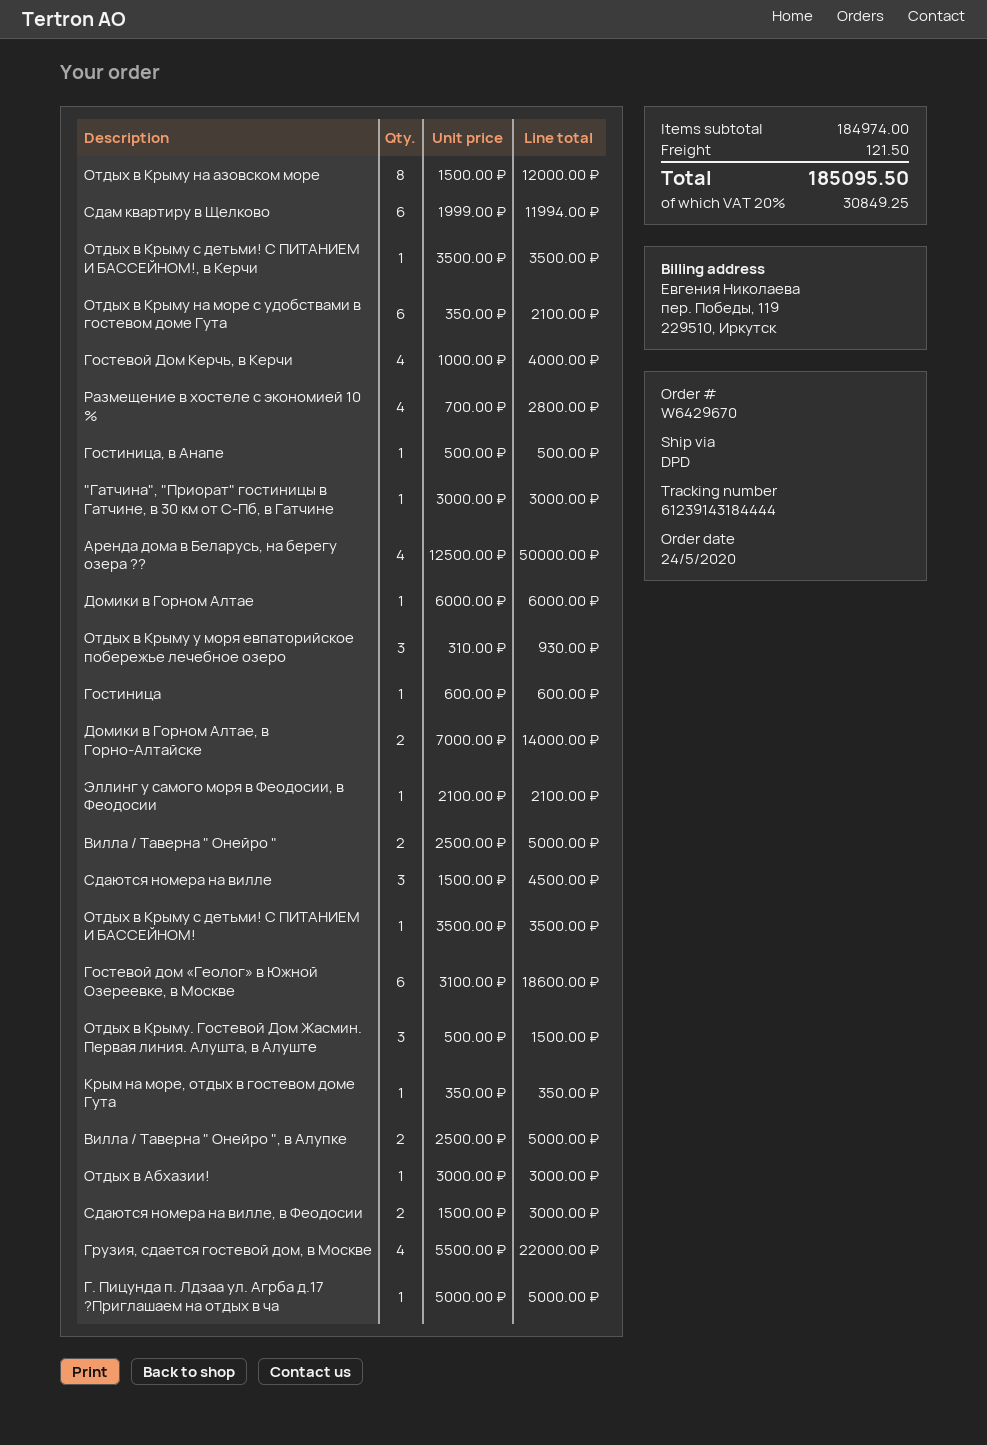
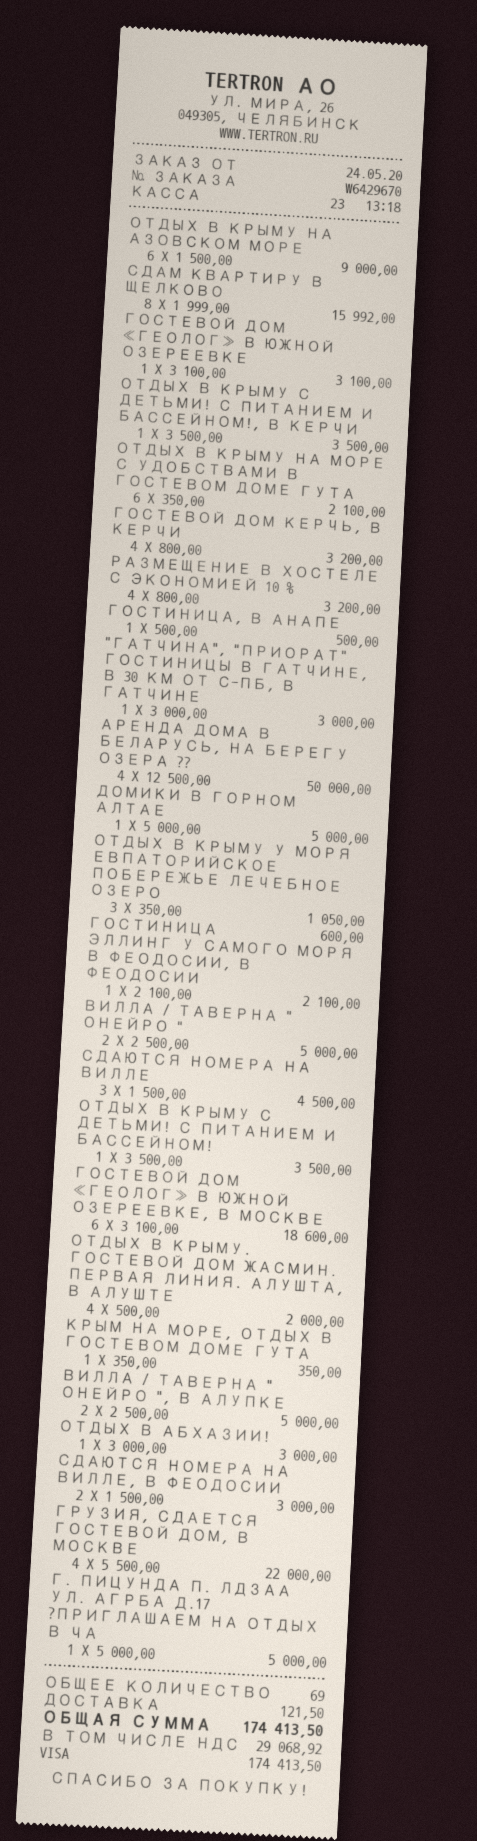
Отдых в Крыму на азовском море: 8 x 1500.00 = 12000.00 -> 6 x 1500.00 = 9000.00
Сдам квартиру в Щелково: 6 x 1999.00 = 11994.00 -> 8 x 1999.00 = 15992.00
Гостевой Дом Керчь, в Керчи: 4 x 1000.00 = 4000.00 -> 4 x 800.00 = 3200.00
Размещение в хостеле с экономией 10 %: 4 x 700.00 = 2800.00 -> 4 x 800.00 = 3200.00
Домики в Горном Алтае: 1 x 6000.00 = 6000.00 -> 1 x 5000.00 = 5000.00
Отдых в Крыму у моря евпаторийское побережье лечебное озеро: 3 x 310.00 = 930.00 -> 3 x 350.00 = 1050.00
Домики в Горном Алтае, в Горно-Алтайске: 2 x 7000.00 = 14000.00 -> none
Отдых в Крыму. Гостевой Дом Жасмин. Первая линия. Алушта, в Алуште: 3 x 500.00 = 1500.00 -> 4 x 500.00 = 2000.00
ГОСТЕВОЙ ДОМ «ГЕОЛОГ» В ЮЖНОЙ ОЗЕРЕЕВКЕ: none -> 1 x 3100.00 = 3100.00
tax: 30849.25 -> 29068.92
total: 185095.50 -> 174413.50

